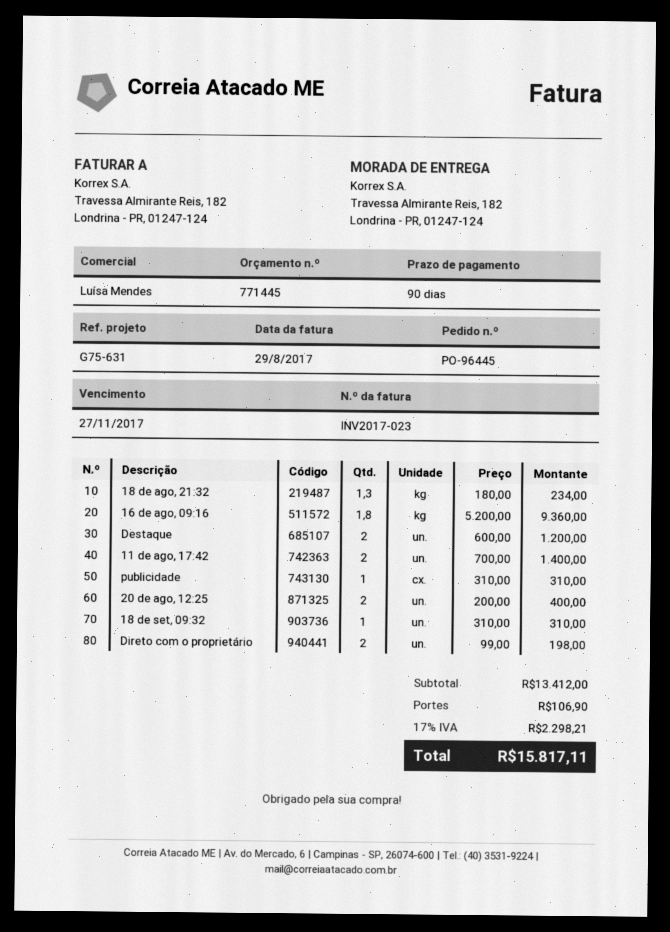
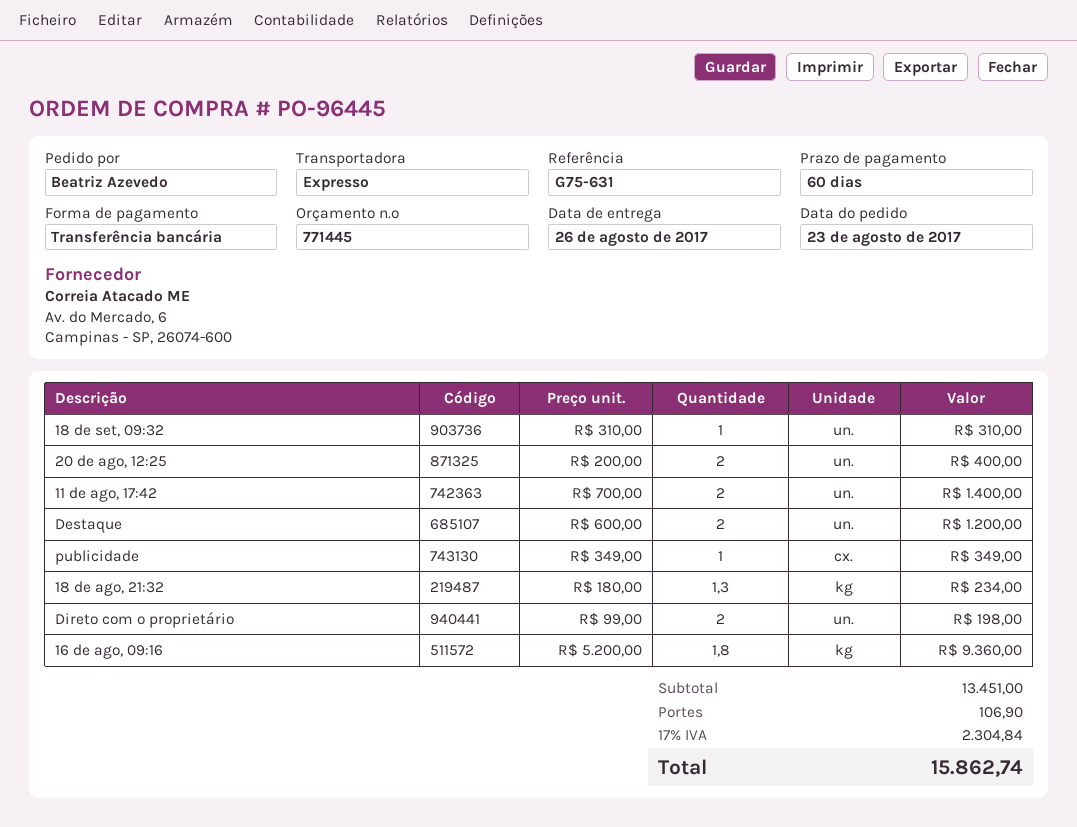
payment terms: 90 days -> 60 days
publicidade: 1 x 310.00 = 310.00 -> 1 x 349.00 = 349.00
subtotal: 13412.00 -> 13451.00
tax: 17% = 2298.21 -> 17% = 2304.84
total: 15817.11 -> 15862.74

